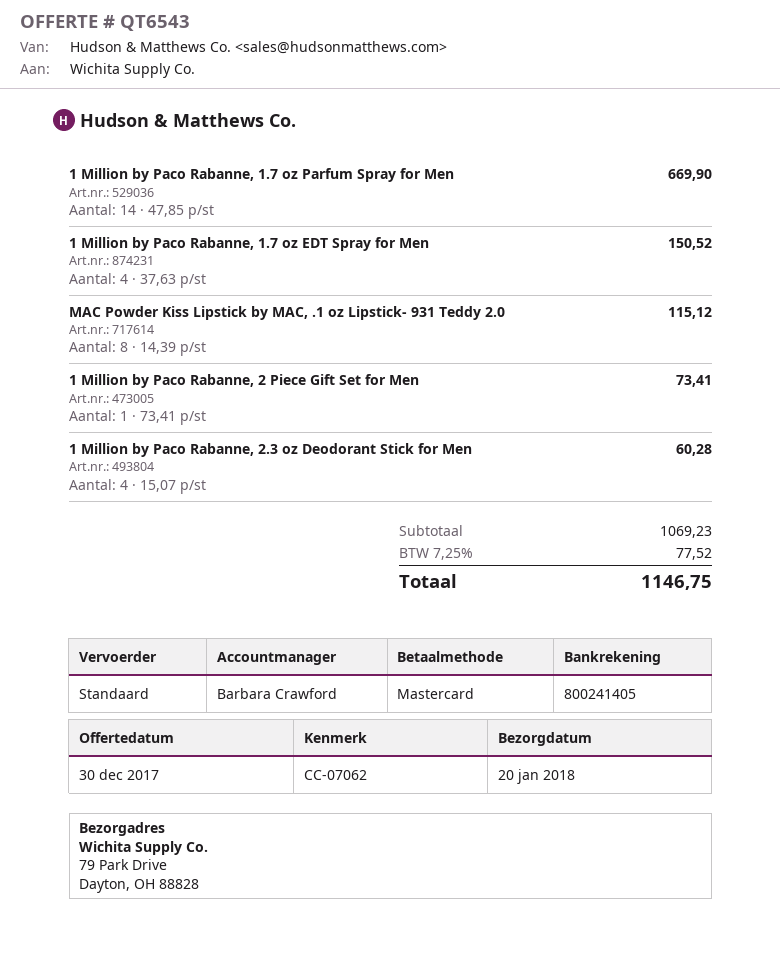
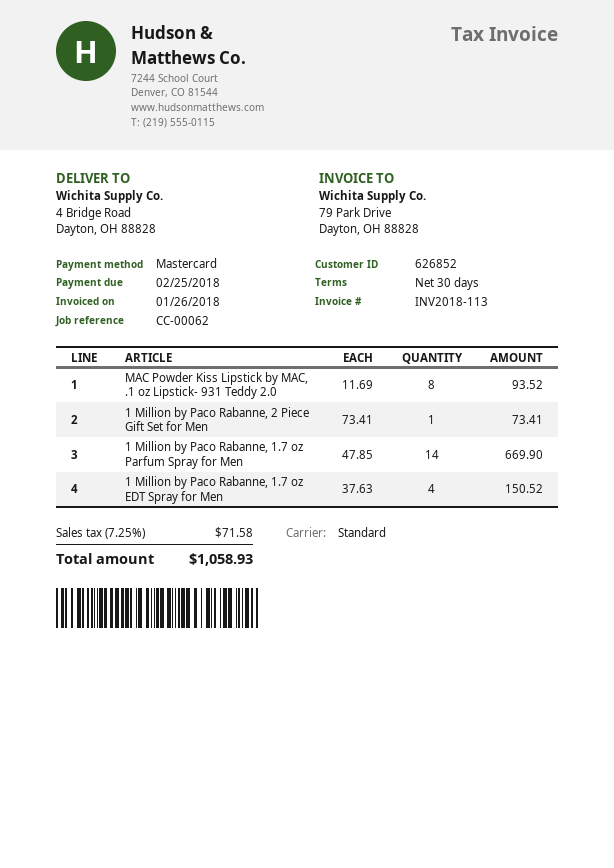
reference: CC-07062 -> CC-00062
ship to: 79 Park Drive, Dayton, OH 88828 -> 4 Bridge Road, Dayton, OH 88828
MAC Powder Kiss Lipstick by MAC, .1 oz Lipstick- 931 Teddy 2.0: 8 x 14.39 = 115.12 -> 8 x 11.69 = 93.52
1 Million by Paco Rabanne, 2.3 oz Deodorant Stick for Men: 4 x 15.07 = 60.28 -> none
tax: 7.25% = 77.52 -> 7.25% = 71.58
total: 1146.75 -> 1058.93

